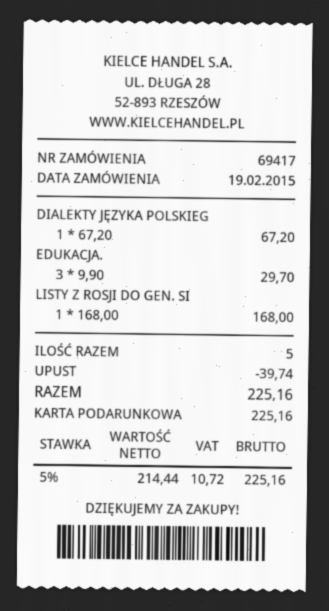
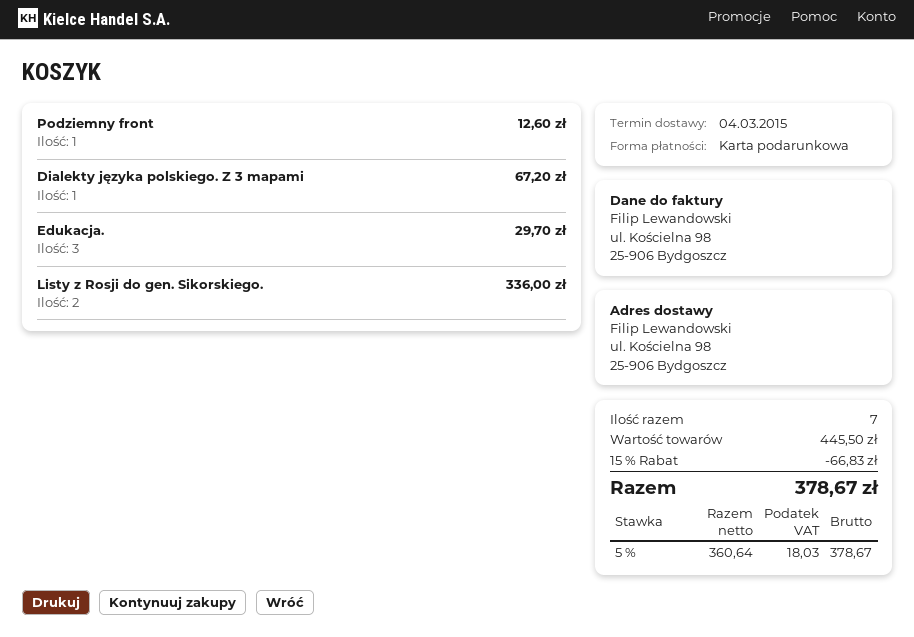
LISTY Z ROSJI DO GEN. SI: 1 for 168.00 -> 2 for 336.00
Podziemny front: none -> 1 for 12.60
total quantity: 5 -> 7
discount: 39.74 -> 66.83
net: 214.44 -> 360.64
tax: 5% = 10.72 -> 5% = 18.03
total: 225.16 -> 378.67

